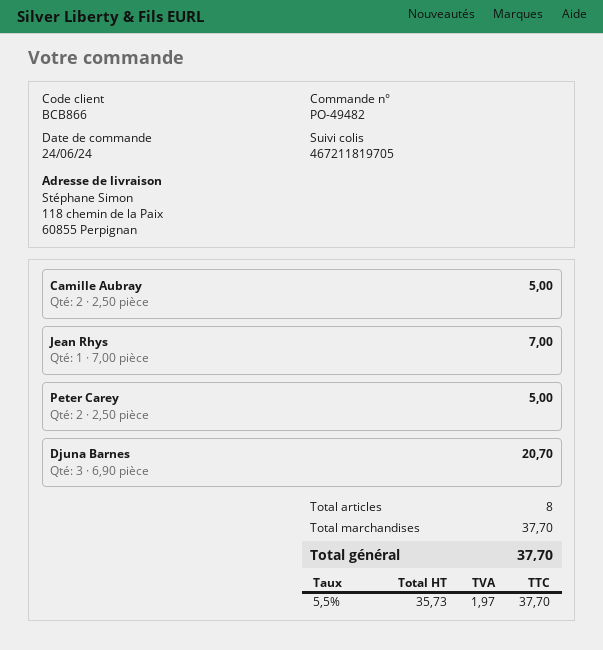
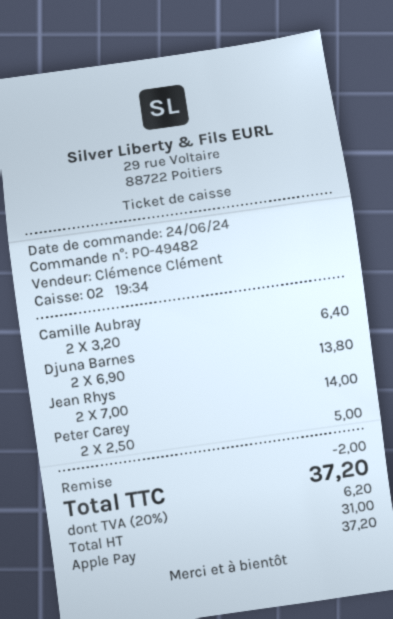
Camille Aubray: 2 x 2.50 = 5.00 -> 2 x 3.20 = 6.40
Jean Rhys: 1 x 7.00 = 7.00 -> 2 x 7.00 = 14.00
Djuna Barnes: 3 x 6.90 = 20.70 -> 2 x 6.90 = 13.80
discount: none -> 2.00
net: 35.73 -> 31.00
tax: 5.5% = 1.97 -> 20% = 6.20
total: 37.70 -> 37.20

